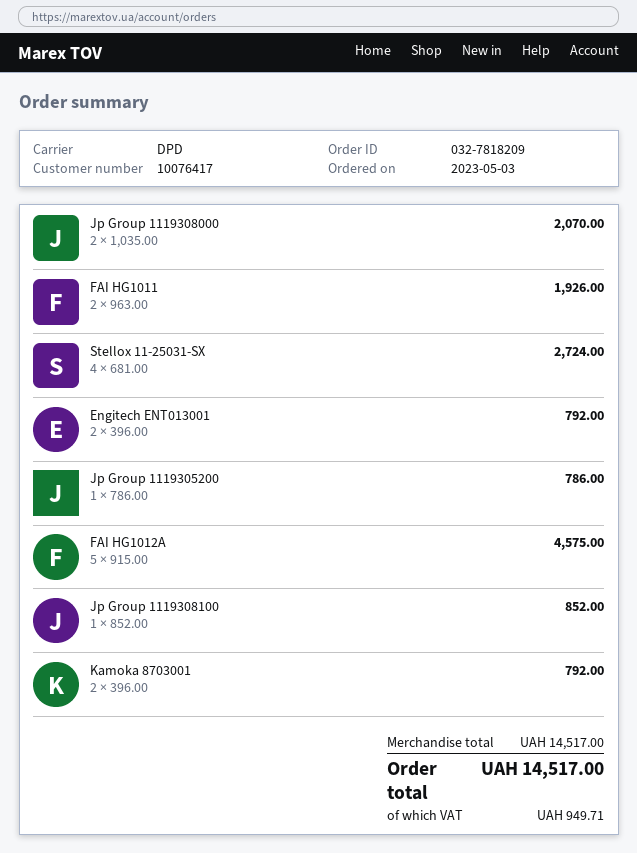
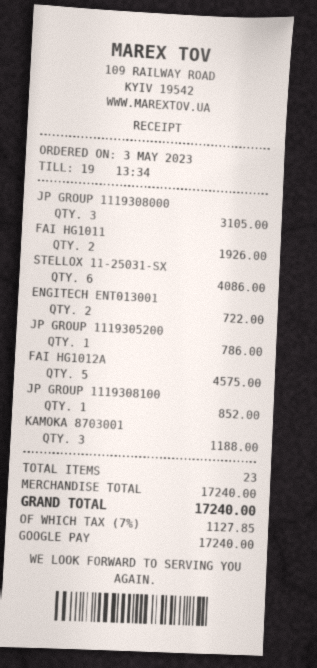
Jp Group 1119308000: 2 for 2070.00 -> 3 for 3105.00
Stellox 11-25031-SX: 4 for 2724.00 -> 6 for 4086.00
Engitech ENT013001: 2 for 792.00 -> 2 for 722.00
Kamoka 8703001: 2 for 792.00 -> 3 for 1188.00
subtotal: 14517.00 -> 17240.00
tax: 949.71 -> 1127.85
total: 14517.00 -> 17240.00

